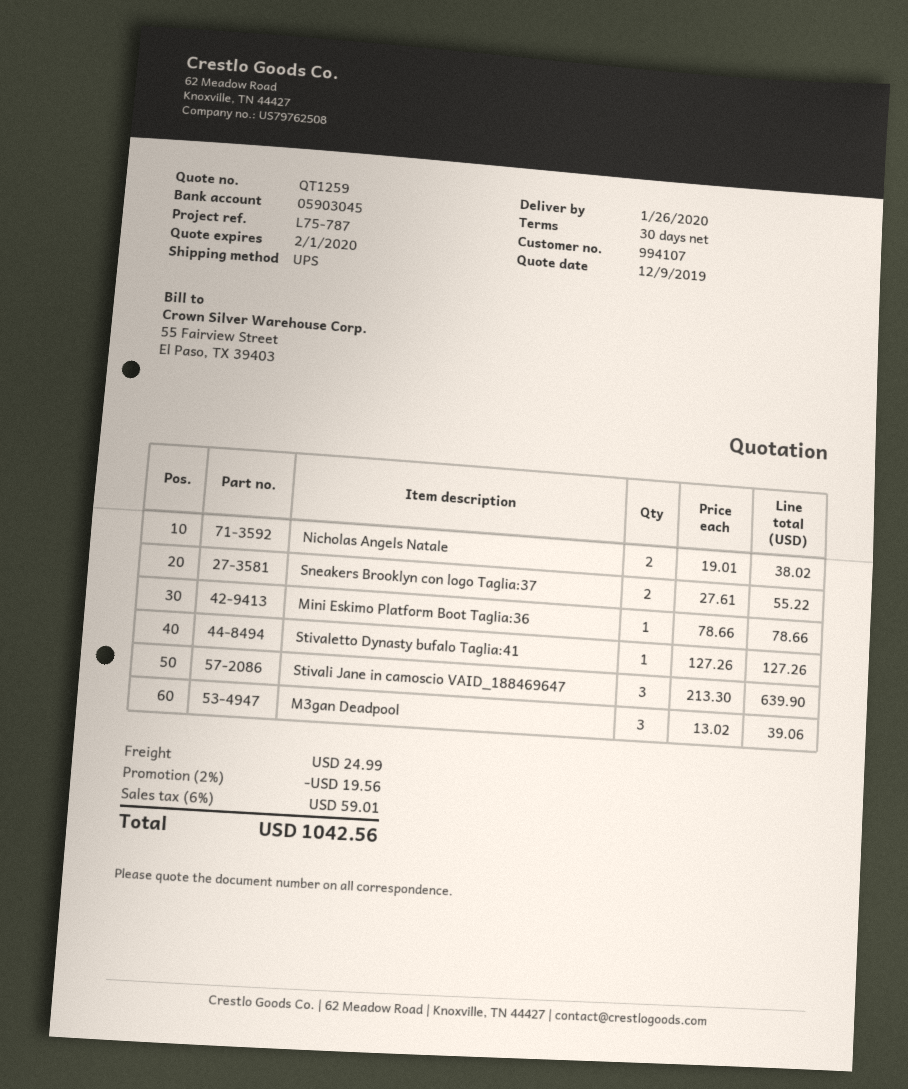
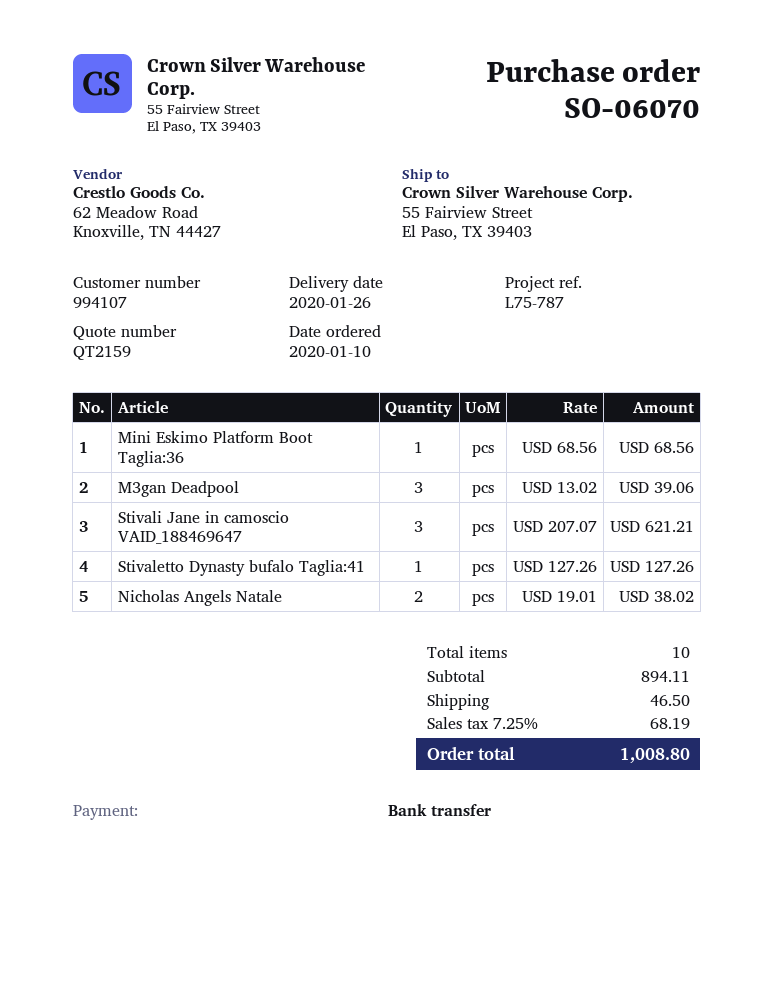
quote number: QT1259 -> QT2159
Sneakers Brooklyn con logo Taglia:37: 2 x 27.61 = 55.22 -> none
Mini Eskimo Platform Boot Taglia:36: 1 x 78.66 = 78.66 -> 1 x 68.56 = 68.56
Stivali Jane in camoscio VAID_188469647: 3 x 213.30 = 639.90 -> 3 x 207.07 = 621.21
discount: 2% = 19.56 -> none
shipping: 24.99 -> 46.50
tax: 6% = 59.01 -> 7.25% = 68.19
total: 1042.56 -> 1008.80

